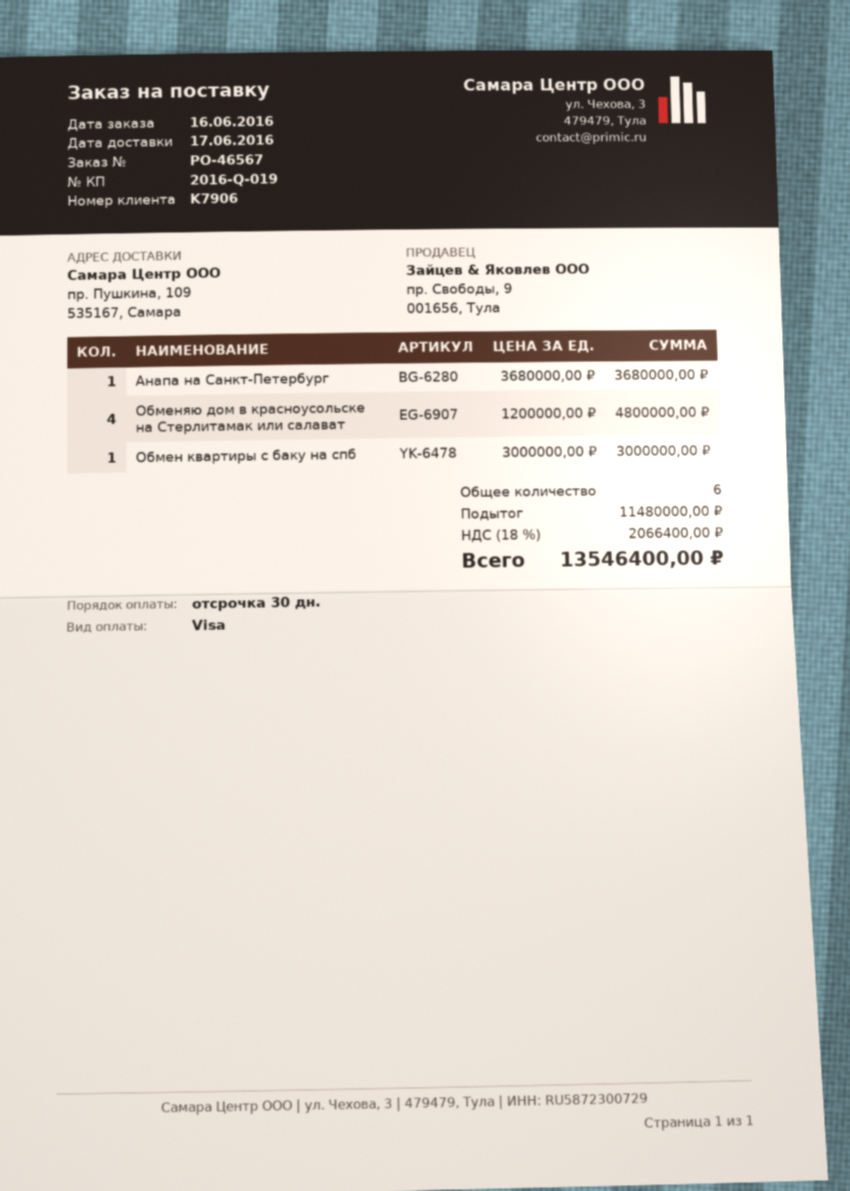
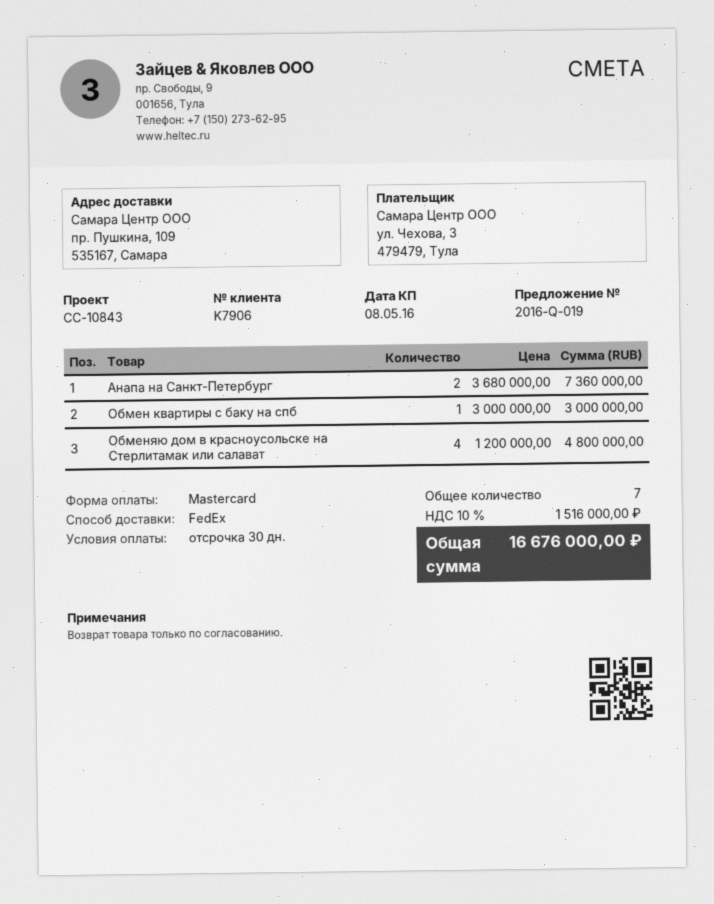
payment method: Visa -> Mastercard
Анапа на Санкт-Петербург: 1 x 3680000.00 = 3680000.00 -> 2 x 3680000.00 = 7360000.00
total quantity: 6 -> 7
tax: 18% = 2066400.00 -> 10% = 1516000.00
total: 13546400.00 -> 16676000.00

